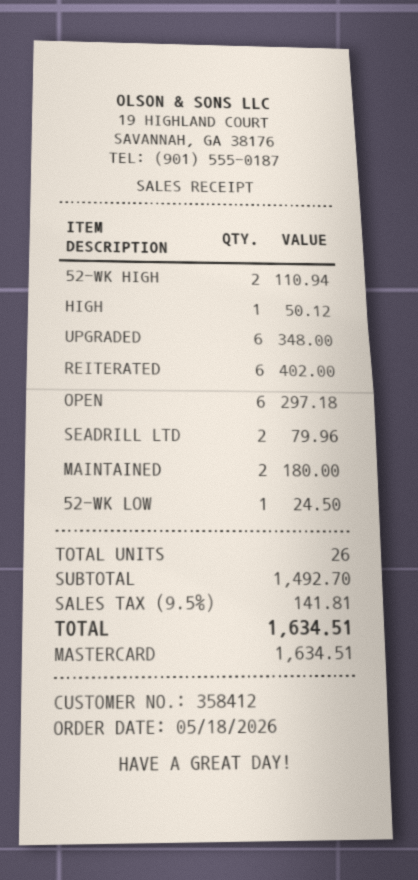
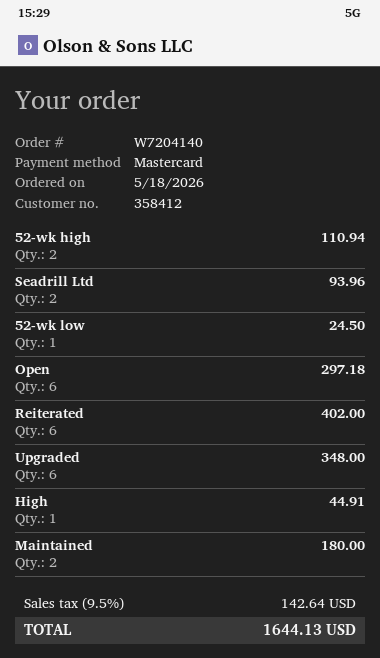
HIGH: 1 for 50.12 -> 1 for 44.91
SEADRILL LTD: 2 for 79.96 -> 2 for 93.96
tax: 9.5% = 141.81 -> 9.5% = 142.64
total: 1634.51 -> 1644.13

